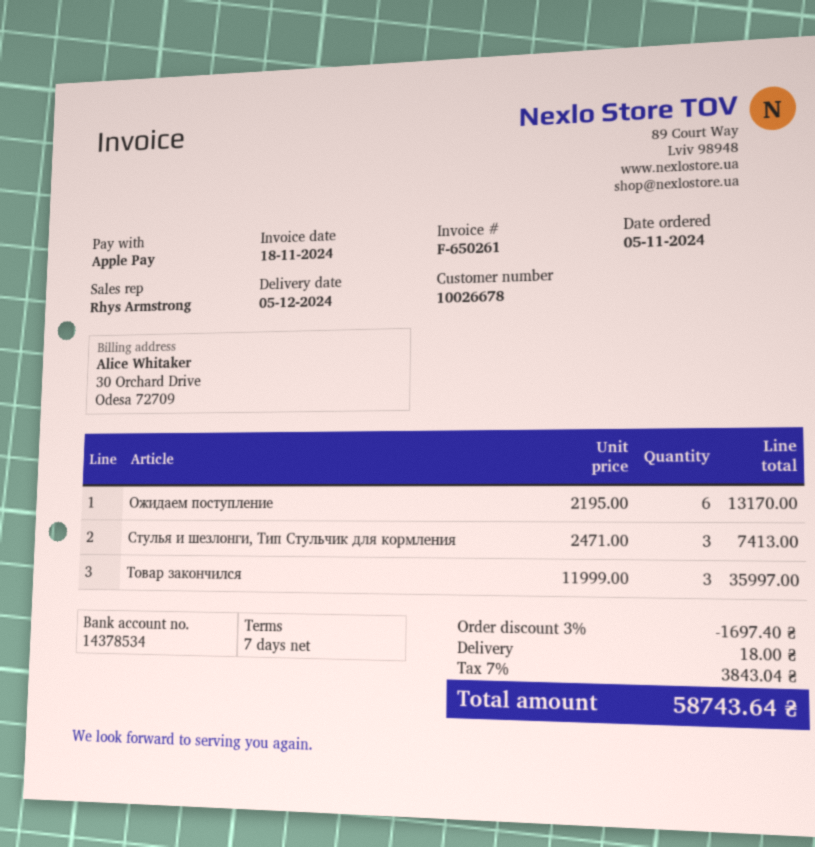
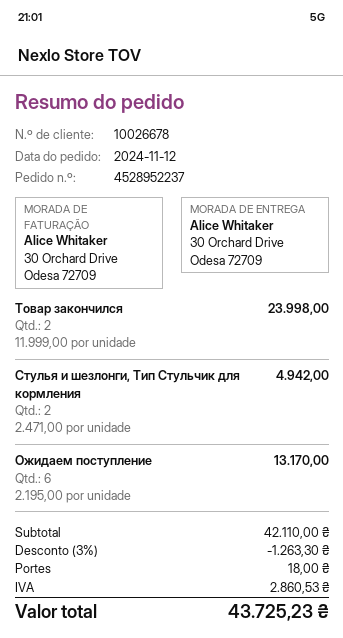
order date: 2024-11-05 -> 2024-11-12
Стулья и шезлонги, Тип Стульчик для кормления: 3 x 2471.00 = 7413.00 -> 2 x 2471.00 = 4942.00
Товар закончился: 3 x 11999.00 = 35997.00 -> 2 x 11999.00 = 23998.00
discount: 3% = 1697.40 -> 3% = 1263.30
tax: 3843.04 -> 2860.53
total: 58743.64 -> 43725.23

